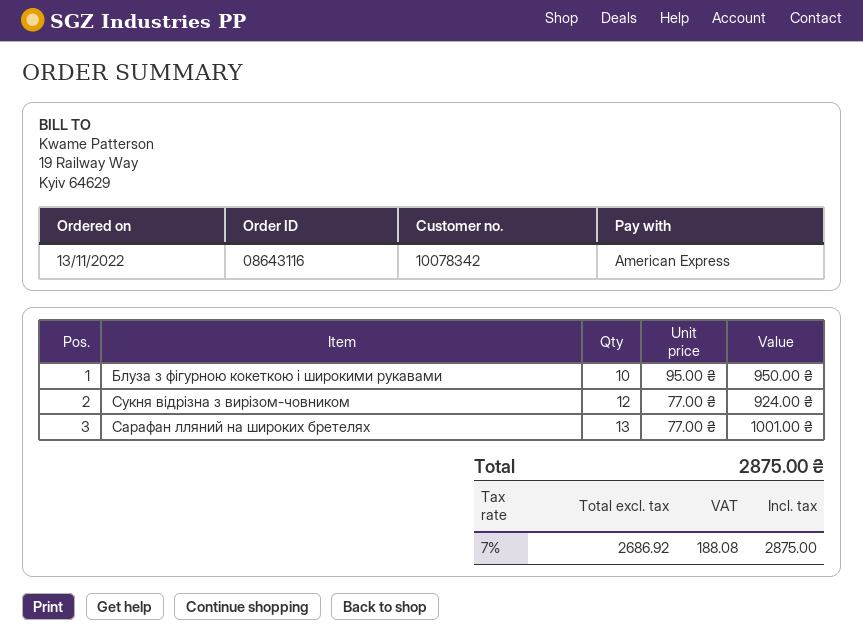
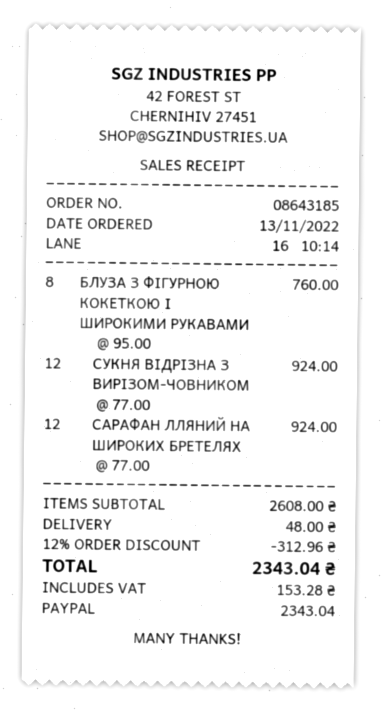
order number: 08643116 -> 08643185
payment method: American Express -> PayPal
Блуза з фігурною кокеткою і широкими рукавами: 10 x 95.00 = 950.00 -> 8 x 95.00 = 760.00
Сарафан лляний на широких бретелях: 13 x 77.00 = 1001.00 -> 12 x 77.00 = 924.00
discount: none -> 12% = 312.96
shipping: none -> 48.00
tax: 188.08 -> 153.28
total: 2875.00 -> 2343.04

